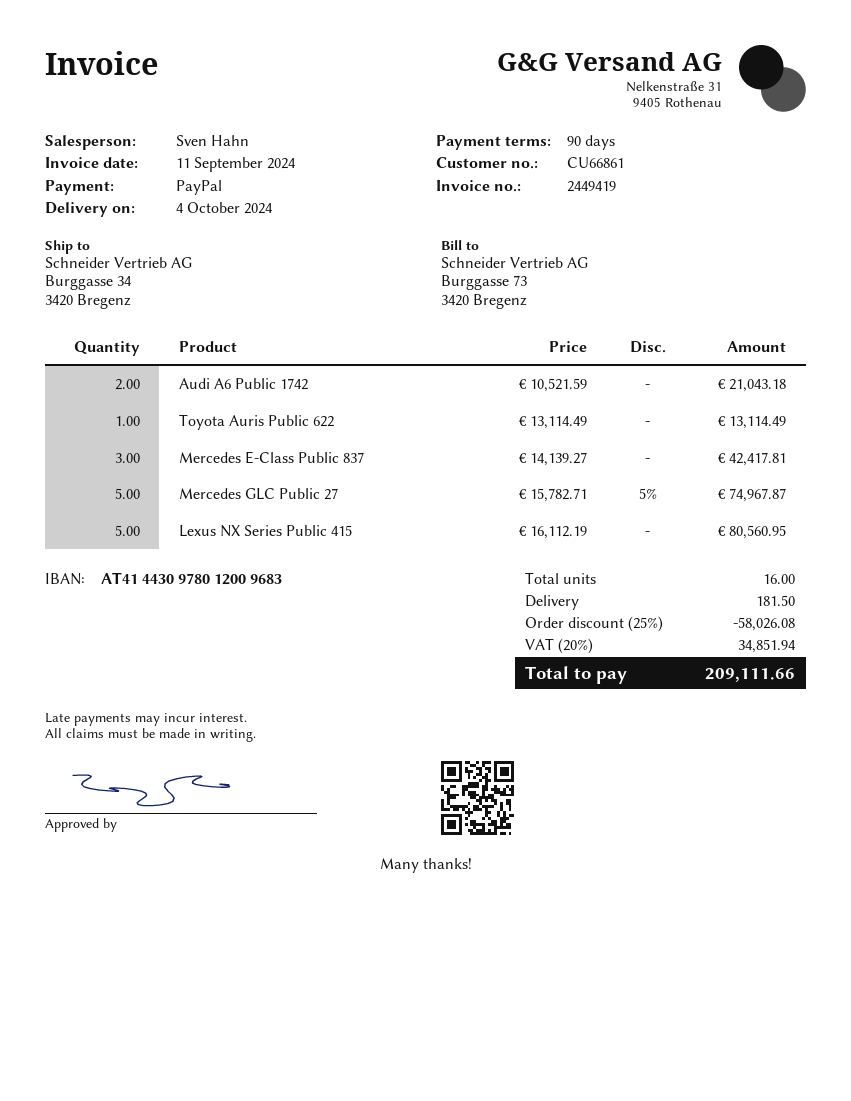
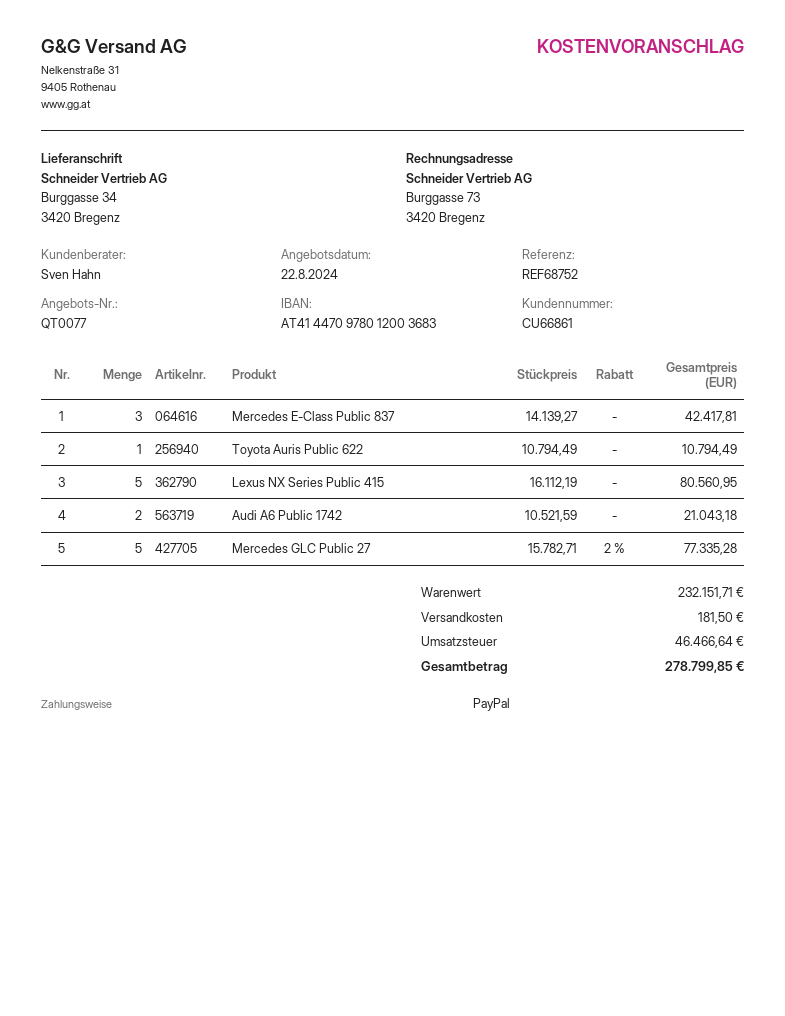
bank account: AT414430978012009683 -> AT414470978012003683
Toyota Auris Public 622: 1 x 13114.49 = 13114.49 -> 1 x 10794.49 = 10794.49
Mercedes GLC Public 27: 5 x 15782.71 - 5% = 74967.87 -> 5 x 15782.71 - 2% = 77335.28
discount: 25% = 58026.08 -> none
tax: 34851.94 -> 46466.64
total: 209111.66 -> 278799.85

